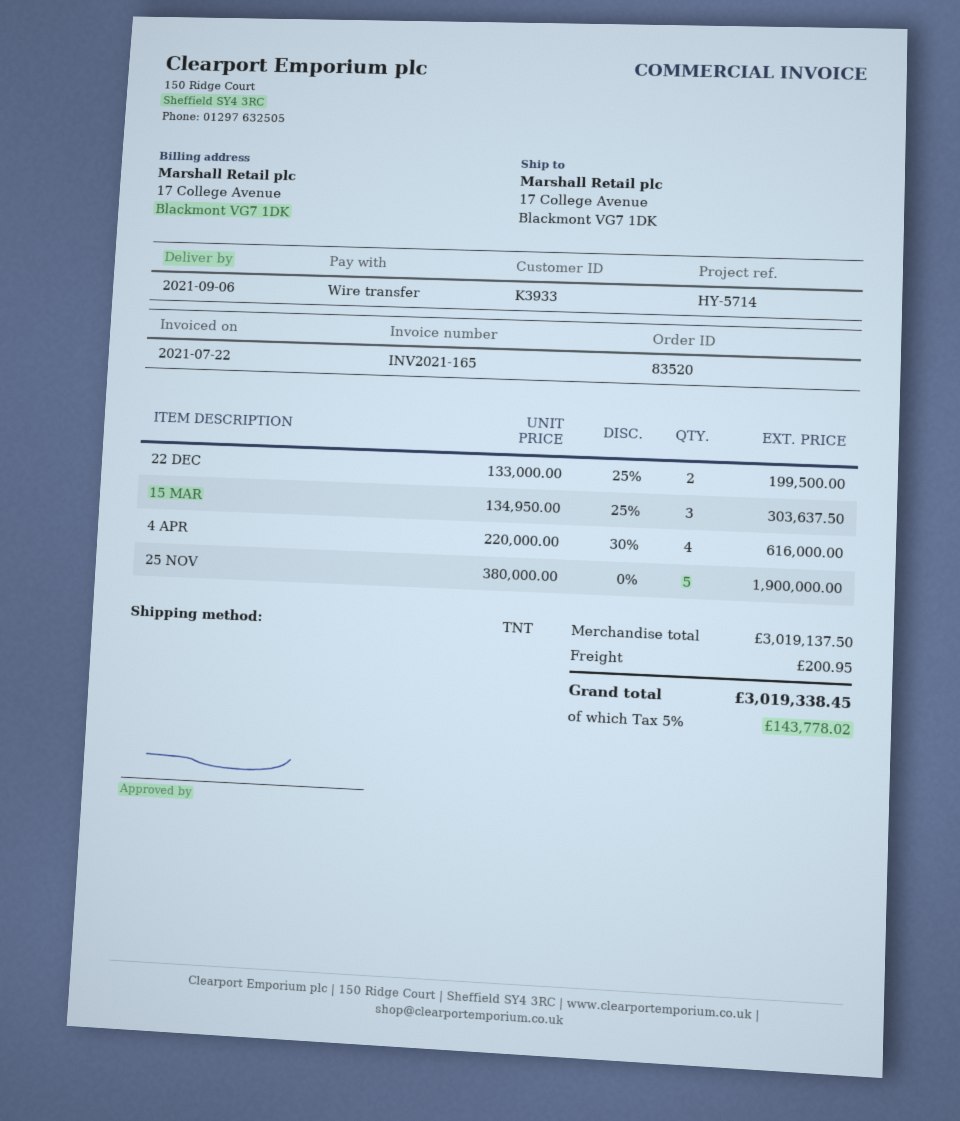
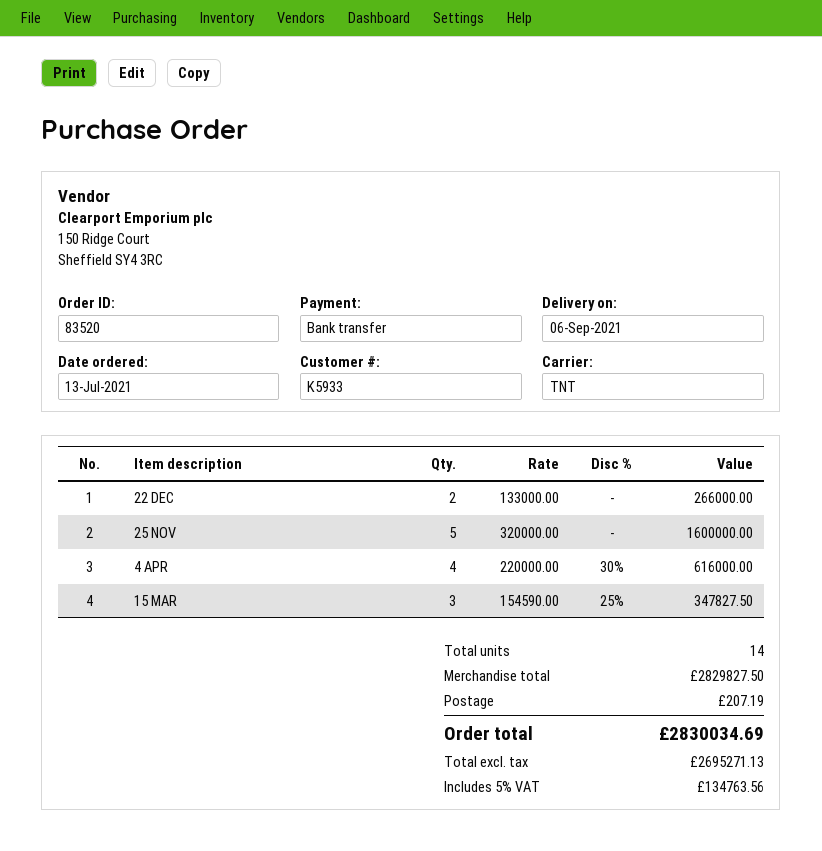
customer number: K3933 -> K5933
22 DEC: 2 x 133000.00 - 25% = 199500.00 -> 2 x 133000.00 = 266000.00
15 MAR: 3 x 134950.00 - 25% = 303637.50 -> 3 x 154590.00 - 25% = 347827.50
25 NOV: 5 x 380000.00 = 1900000.00 -> 5 x 320000.00 = 1600000.00
subtotal: 3019137.50 -> 2829827.50
shipping: 200.95 -> 207.19
tax: 5% = 143778.02 -> 5% = 134763.56
total: 3019338.45 -> 2830034.69

